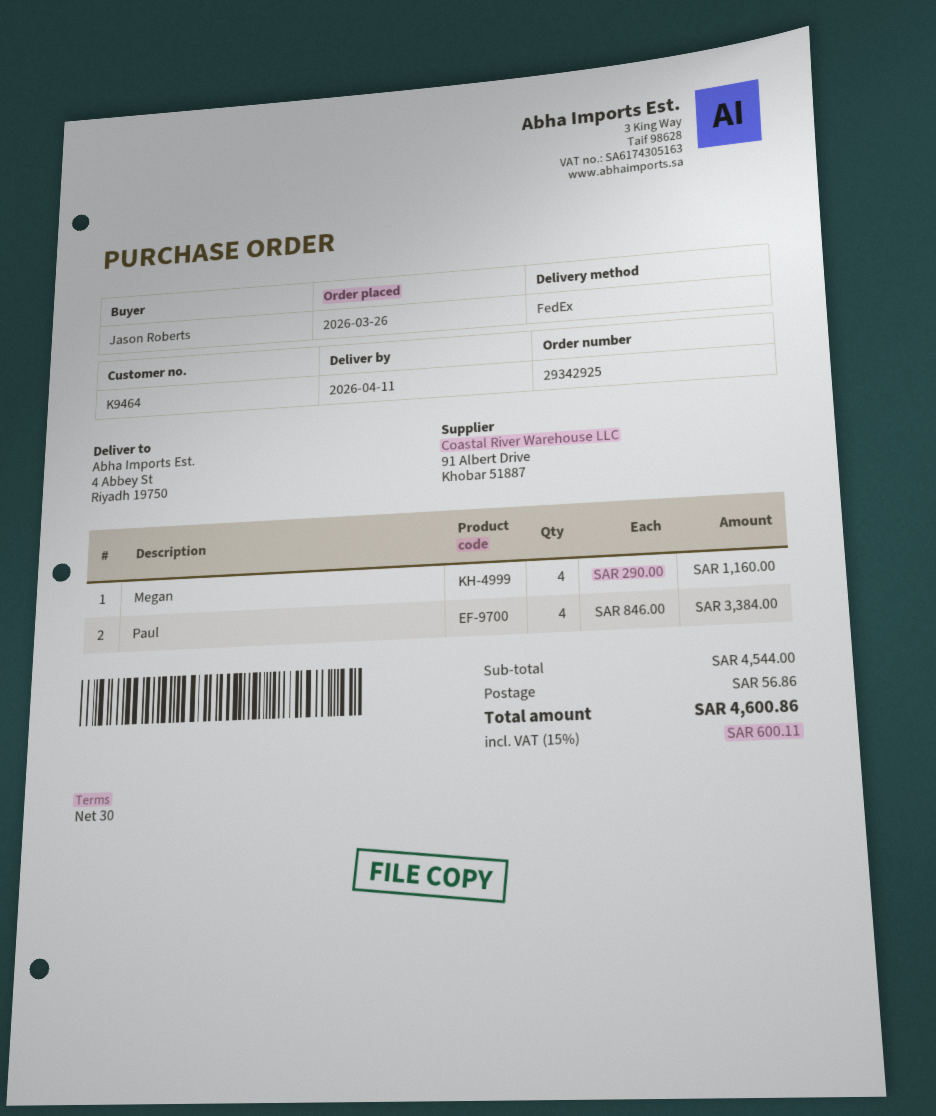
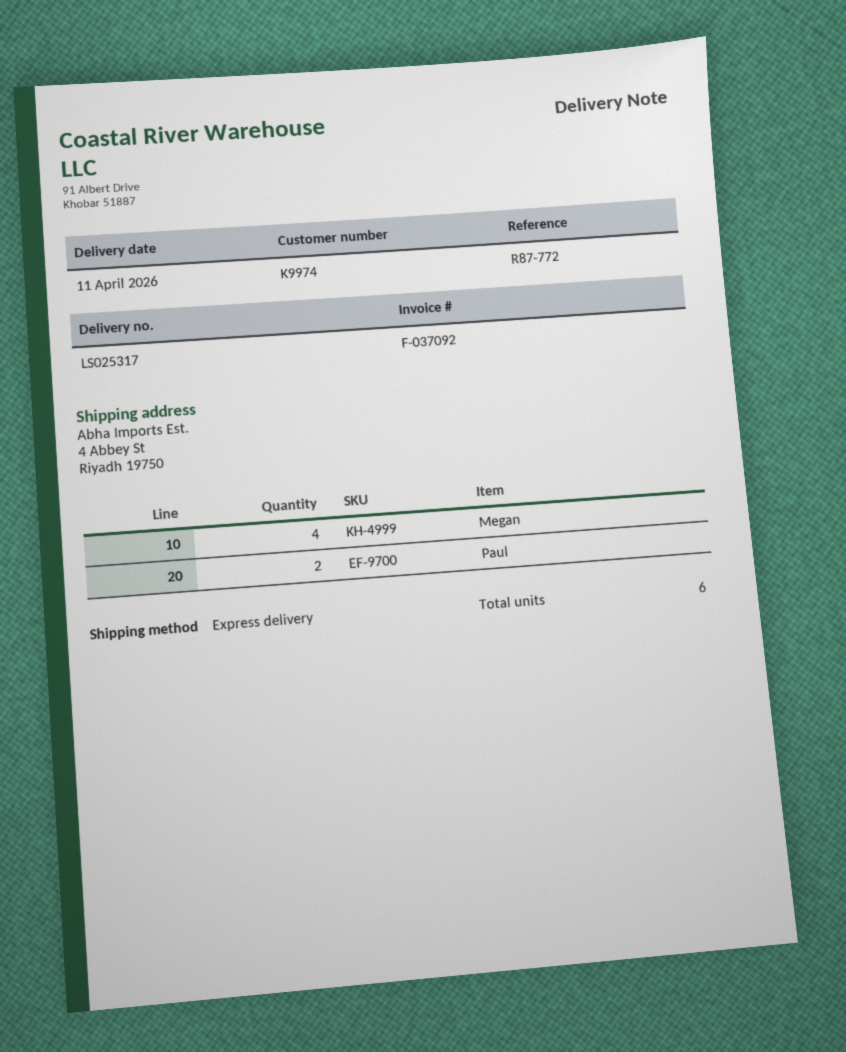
customer number: K9464 -> K9974
shipping method: FedEx -> express
Paul: 4 -> 2

